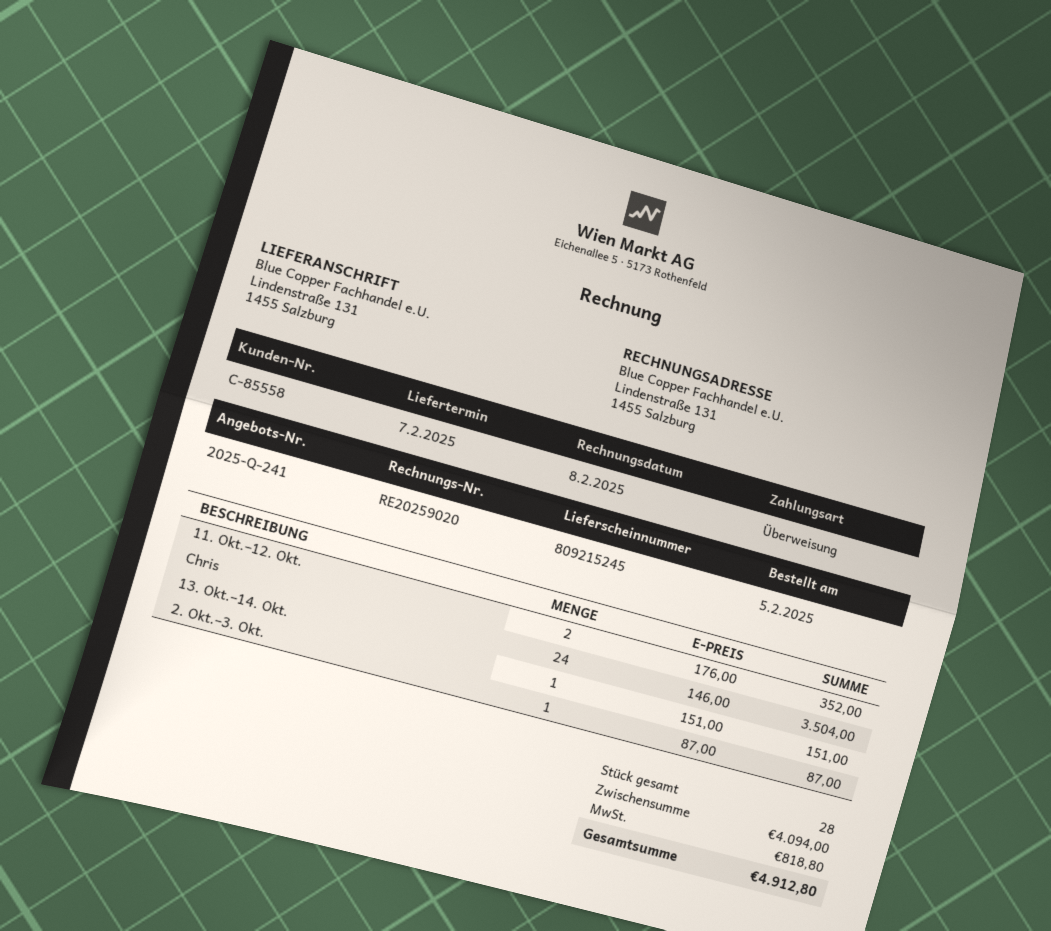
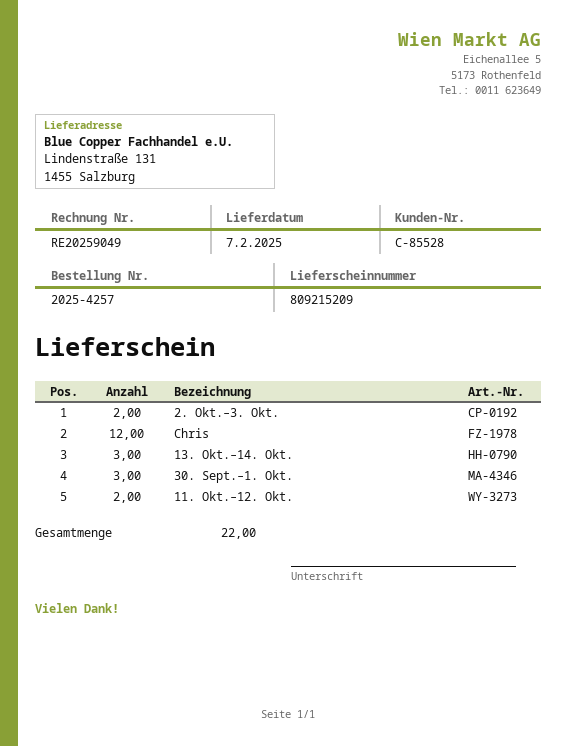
delivery note number: 809215245 -> 809215209
invoice number: RE20259020 -> RE20259049
customer number: C-85558 -> C-85528
Chris: 24 -> 12
13. Okt.–14. Okt.: 1 -> 3
2. Okt.–3. Okt.: 1 -> 2
30. Sept.–1. Okt.: none -> 3
total quantity: 28 -> 22

